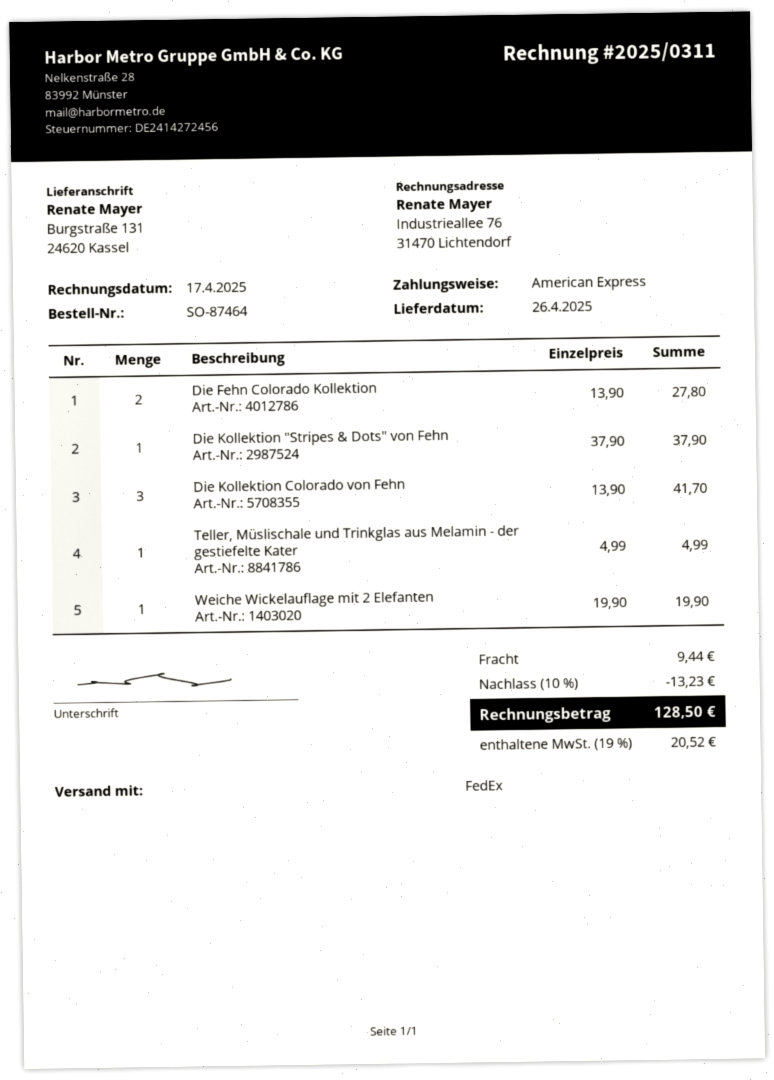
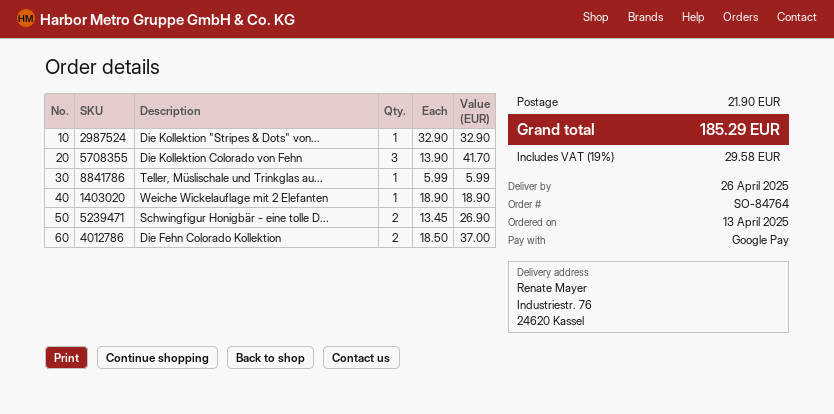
order number: SO-87464 -> SO-84764
payment method: American Express -> Google Pay
ship to: Burgstraße 131, 24620 Kassel -> Industriestr. 76, 24620 Kassel
Die Fehn Colorado Kollektion: 2 x 13.90 = 27.80 -> 2 x 18.50 = 37.00
Die Kollektion "Stripes & Dots" von Fehn: 1 x 37.90 = 37.90 -> 1 x 32.90 = 32.90
Teller, Müslischale und Trinkglas aus Melamin - der gestiefelte Kater: 1 x 4.99 = 4.99 -> 1 x 5.99 = 5.99
Weiche Wickelauflage mit 2 Elefanten: 1 x 19.90 = 19.90 -> 1 x 18.90 = 18.90
Schwingfigur Honigbär - eine tolle D...: none -> 2 x 13.45 = 26.90
discount: 10% = 13.23 -> none
shipping: 9.44 -> 21.90
tax: 19% = 20.52 -> 19% = 29.58
total: 128.50 -> 185.29

